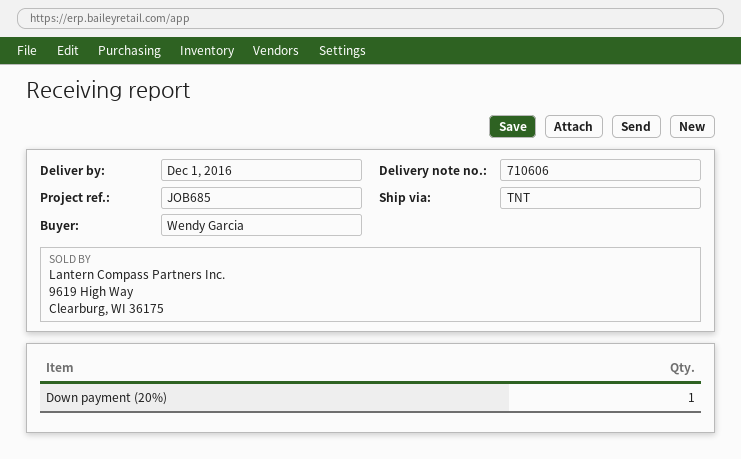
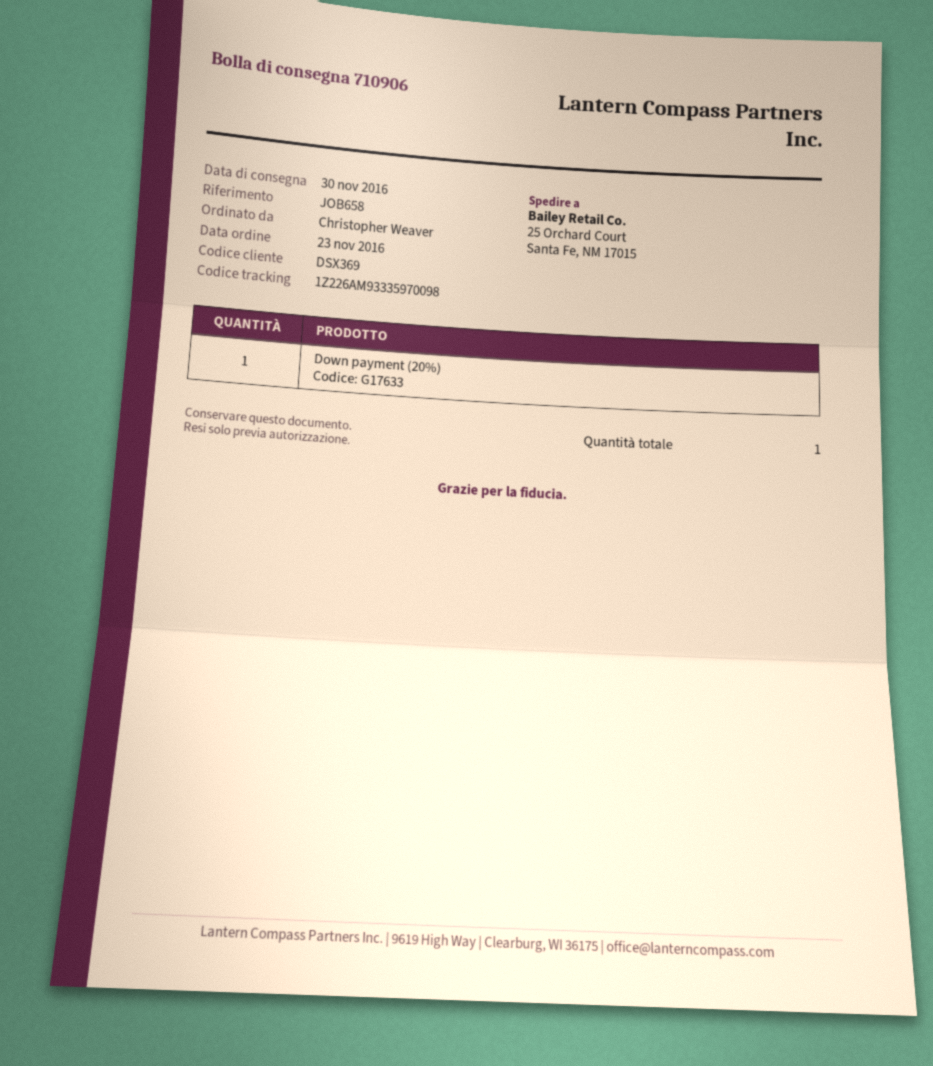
delivery note number: 710606 -> 710906
delivery date: 2016-12-01 -> 2016-11-30
reference: JOB685 -> JOB658
ordered by: Wendy Garcia -> Christopher Weaver

